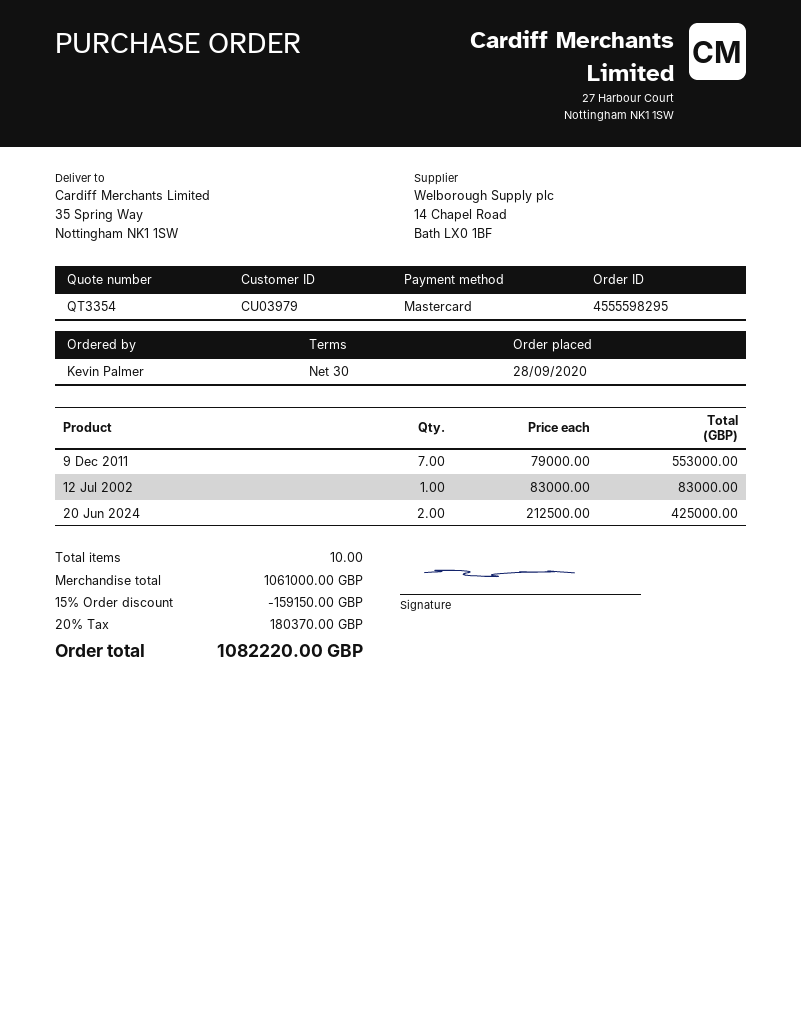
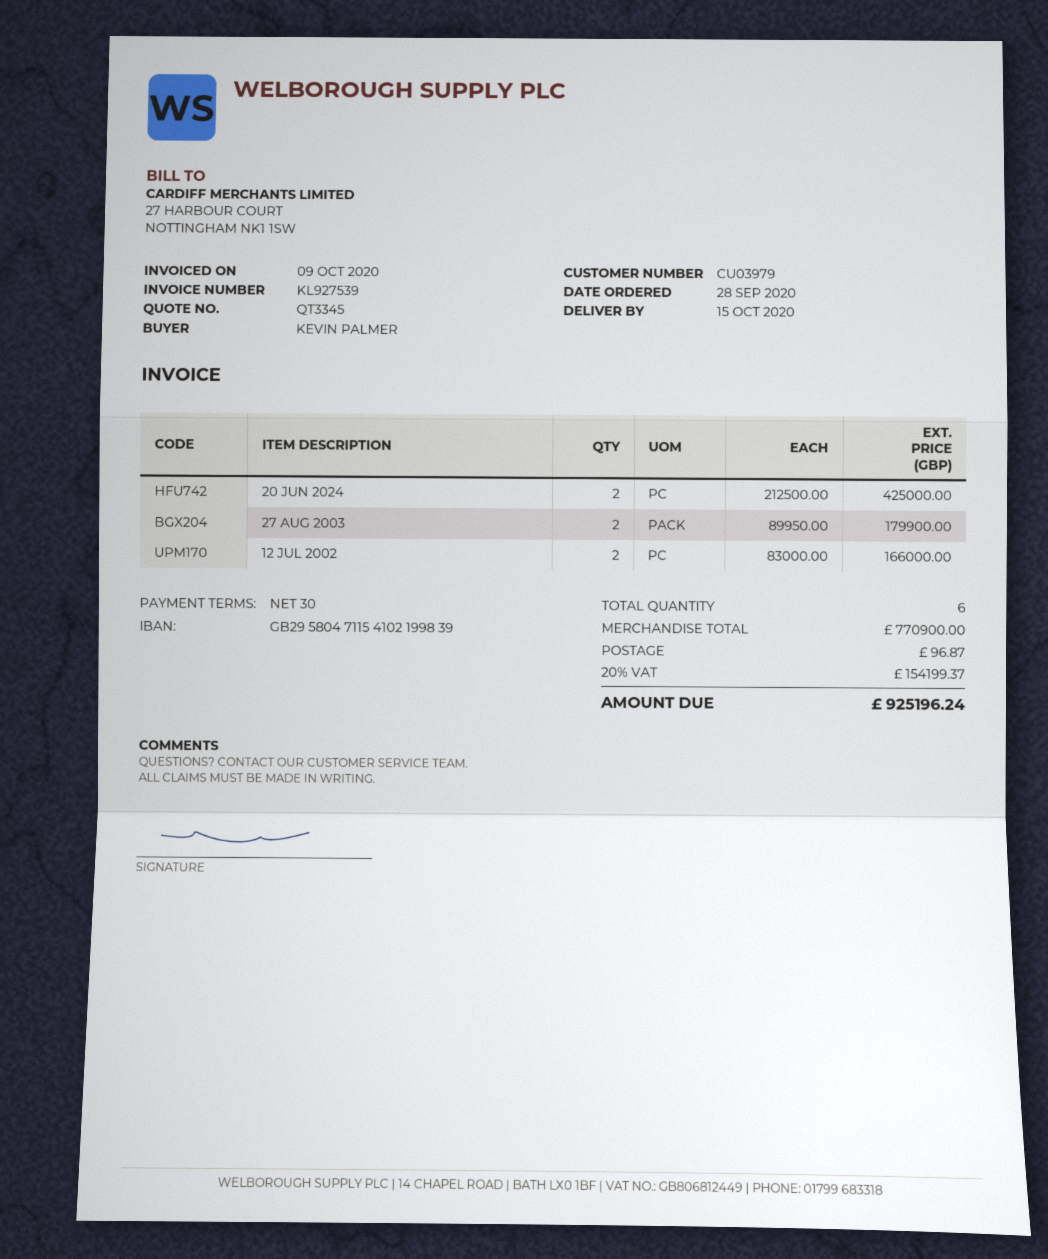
quote number: QT3354 -> QT3345
9 Dec 2011: 7 x 79000.00 = 553000.00 -> none
12 Jul 2002: 1 x 83000.00 = 83000.00 -> 2 x 83000.00 = 166000.00
27 AUG 2003: none -> 2 x 89950.00 = 179900.00
total quantity: 10 -> 6
subtotal: 1061000.00 -> 770900.00
discount: 15% = 159150.00 -> none
shipping: none -> 96.87
tax: 20% = 180370.00 -> 20% = 154199.37
total: 1082220.00 -> 925196.24

